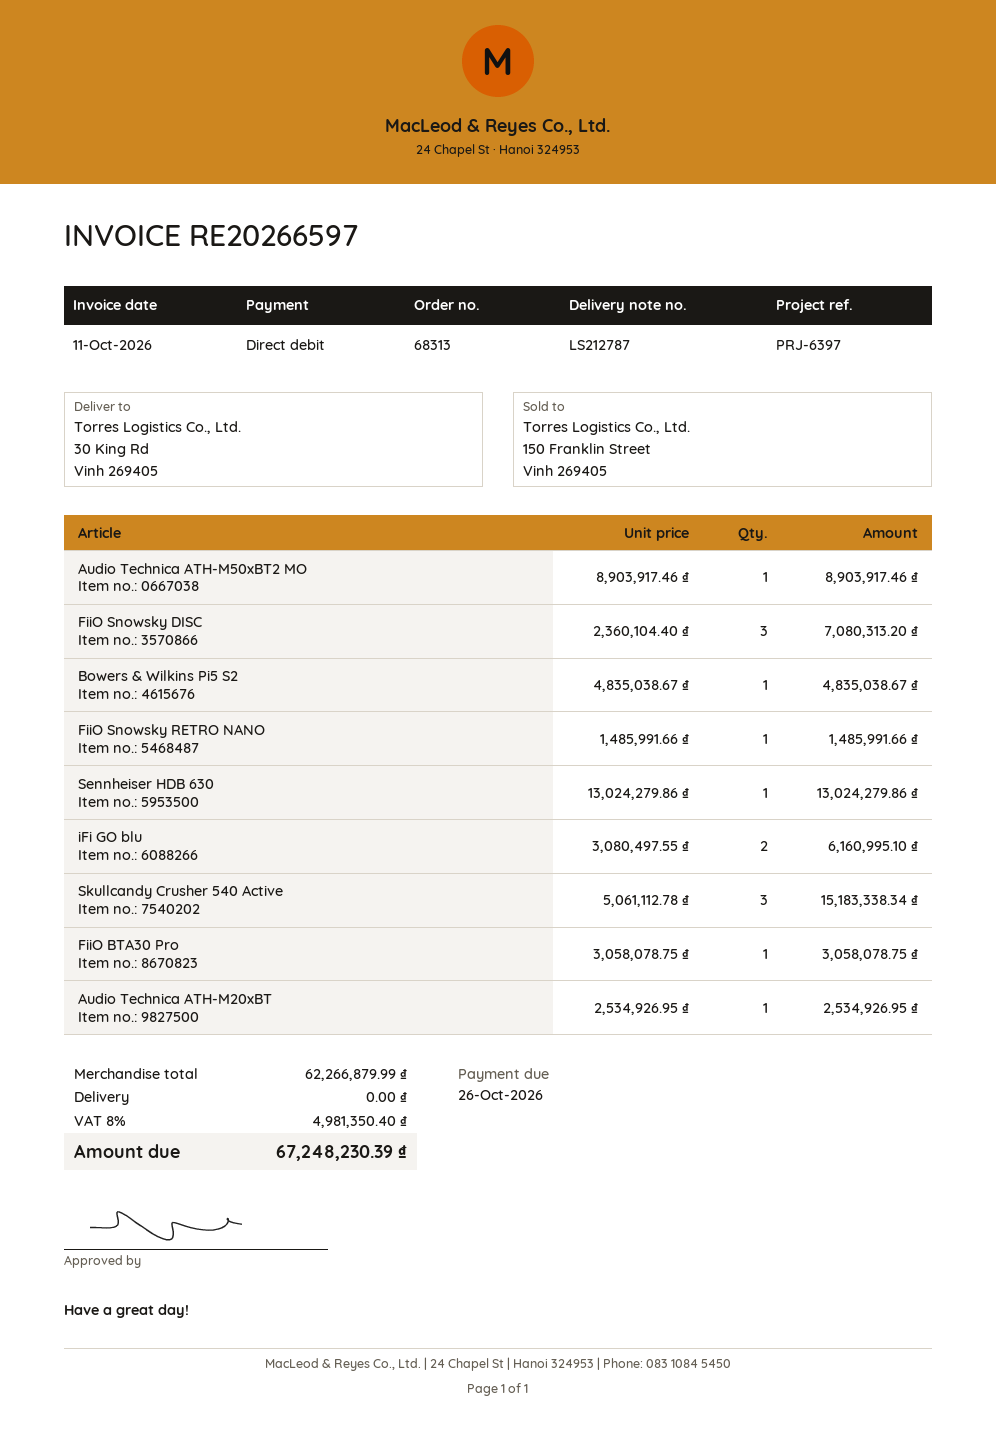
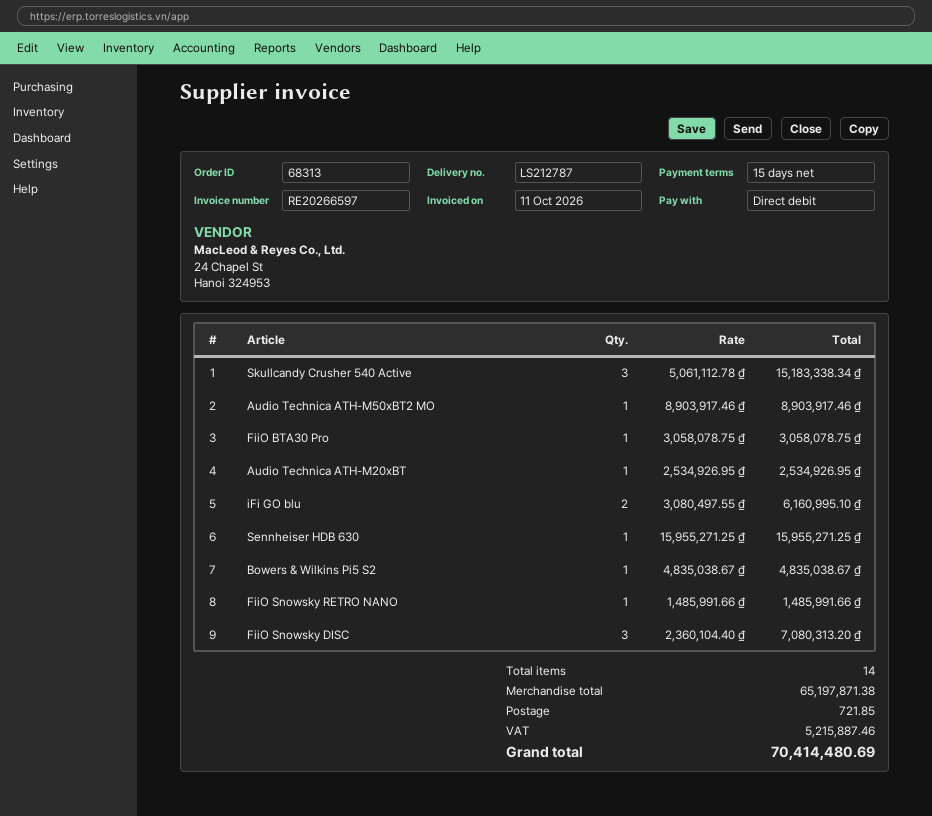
Sennheiser HDB 630: 1 x 13024279.86 = 13024279.86 -> 1 x 15955271.25 = 15955271.25
subtotal: 62266879.99 -> 65197871.38
shipping: 0.00 -> 721.85
tax: 4981350.40 -> 5215887.46
total: 67248230.39 -> 70414480.69

